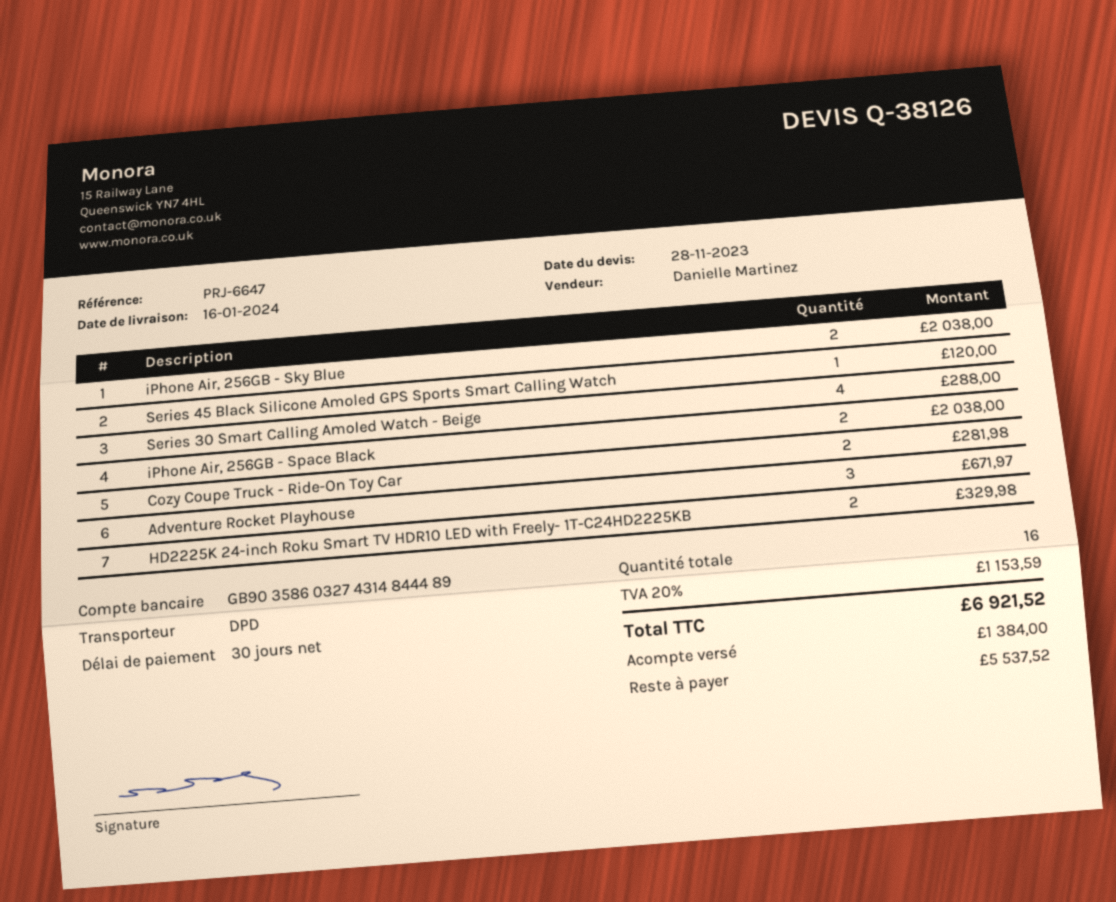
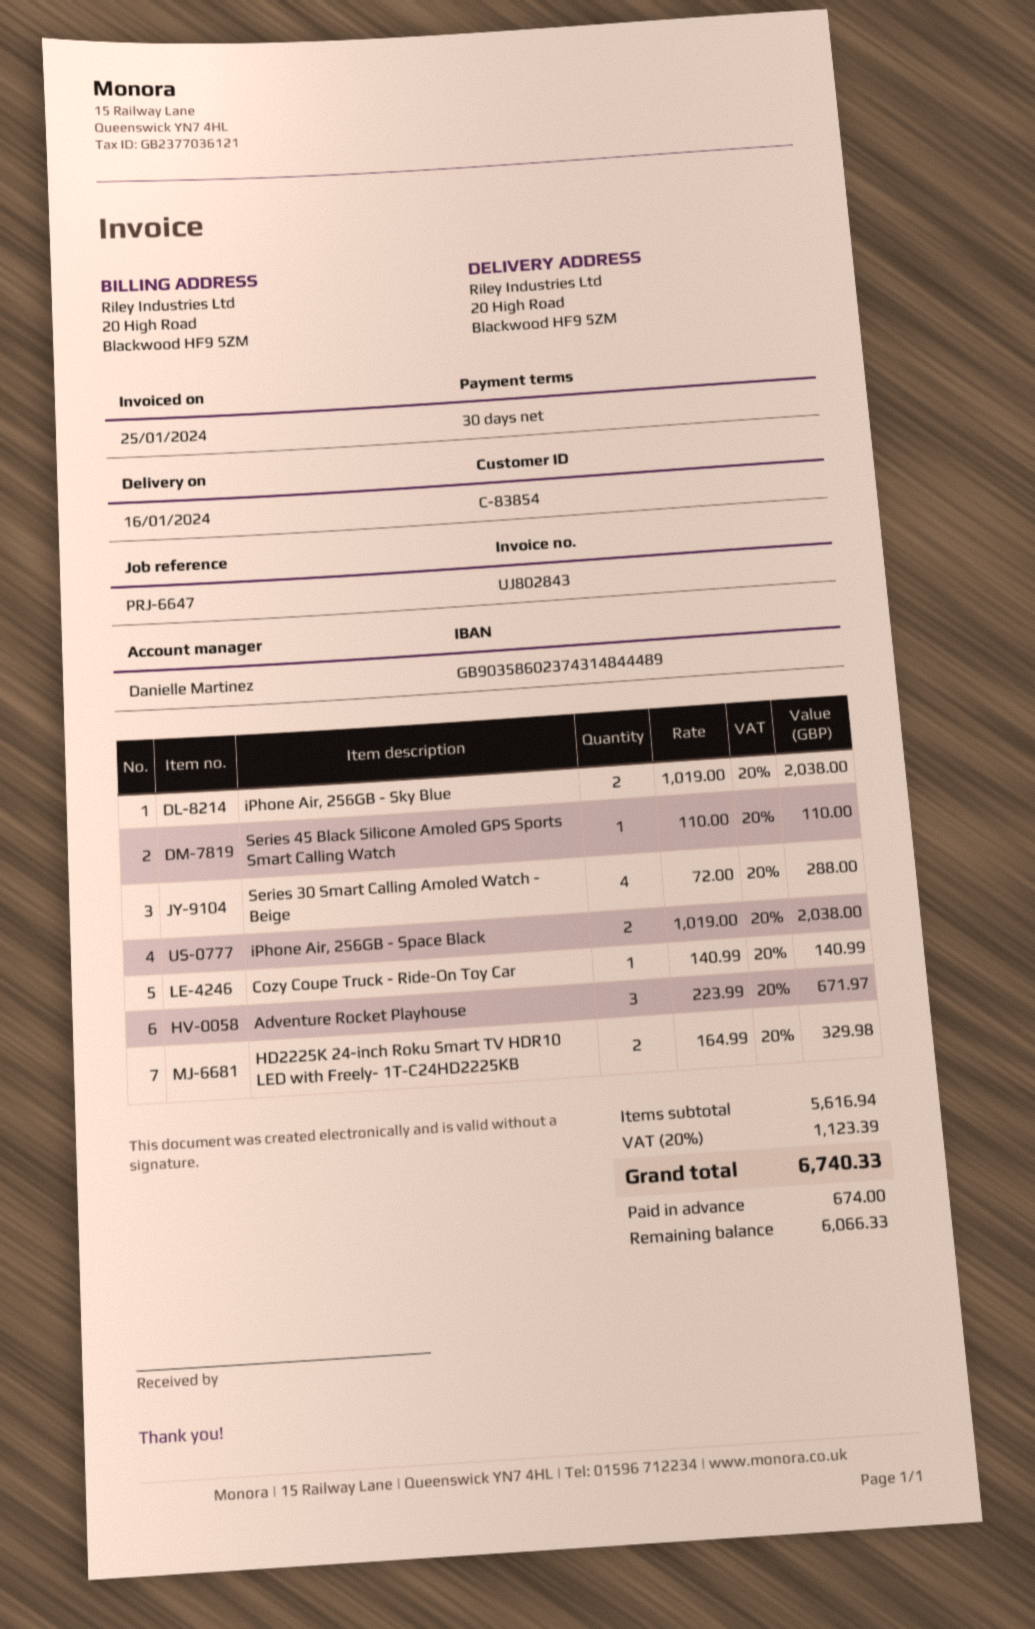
bank account: GB90358603274314844489 -> GB90358602374314844489
Series 45 Black Silicone Amoled GPS Sports Smart Calling Watch: 1 for 120.00 -> 1 for 110.00
Cozy Coupe Truck - Ride-On Toy Car: 2 for 281.98 -> 1 for 140.99
tax: 20% = 1153.59 -> 20% = 1123.39
total: 6921.52 -> 6740.33
deposit: 1384.00 -> 674.00
balance: 5537.52 -> 6066.33

